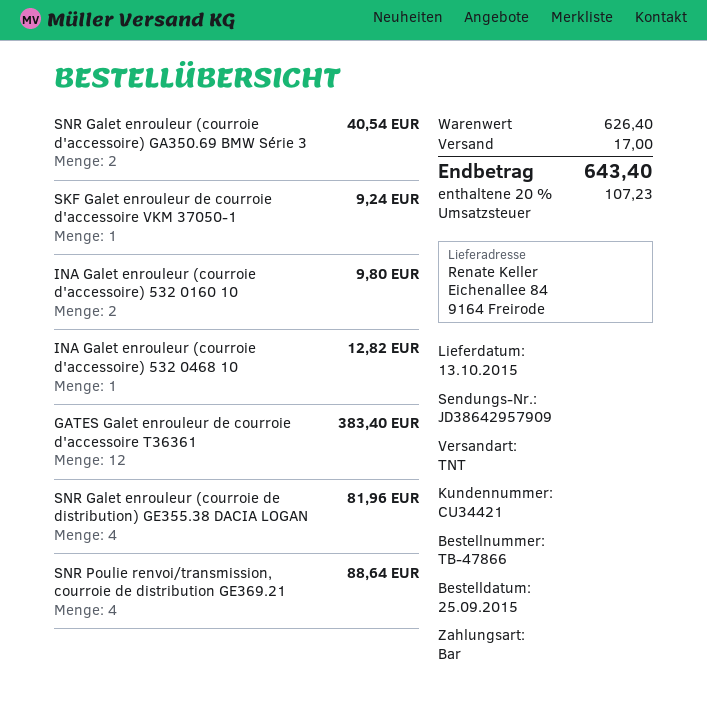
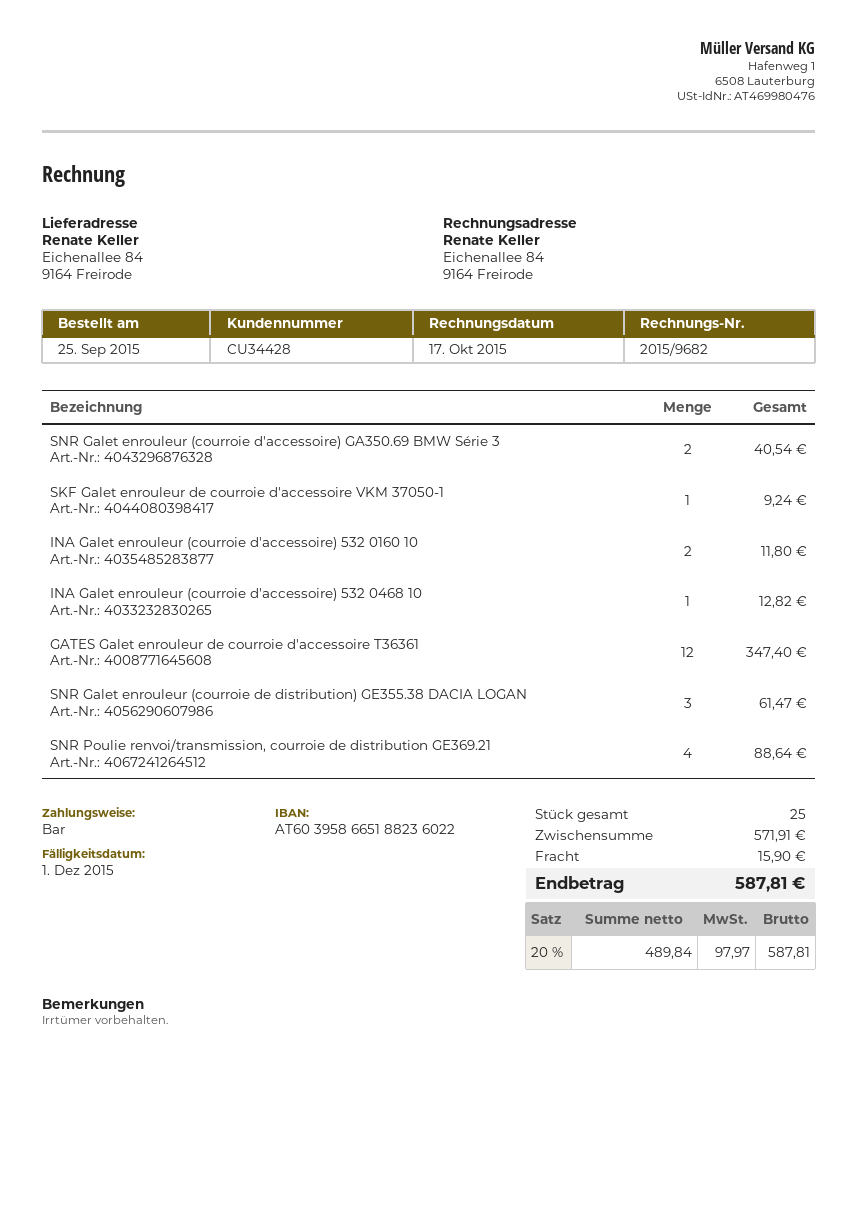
customer number: CU34421 -> CU34428
INA Galet enrouleur (courroie d'accessoire) 532 0160 10: 2 for 9.80 -> 2 for 11.80
GATES Galet enrouleur de courroie d'accessoire T36361: 12 for 383.40 -> 12 for 347.40
SNR Galet enrouleur (courroie de distribution) GE355.38 DACIA LOGAN: 4 for 81.96 -> 3 for 61.47
subtotal: 626.40 -> 571.91
shipping: 17.00 -> 15.90
tax: 20% = 107.23 -> 20% = 97.97
total: 643.40 -> 587.81

